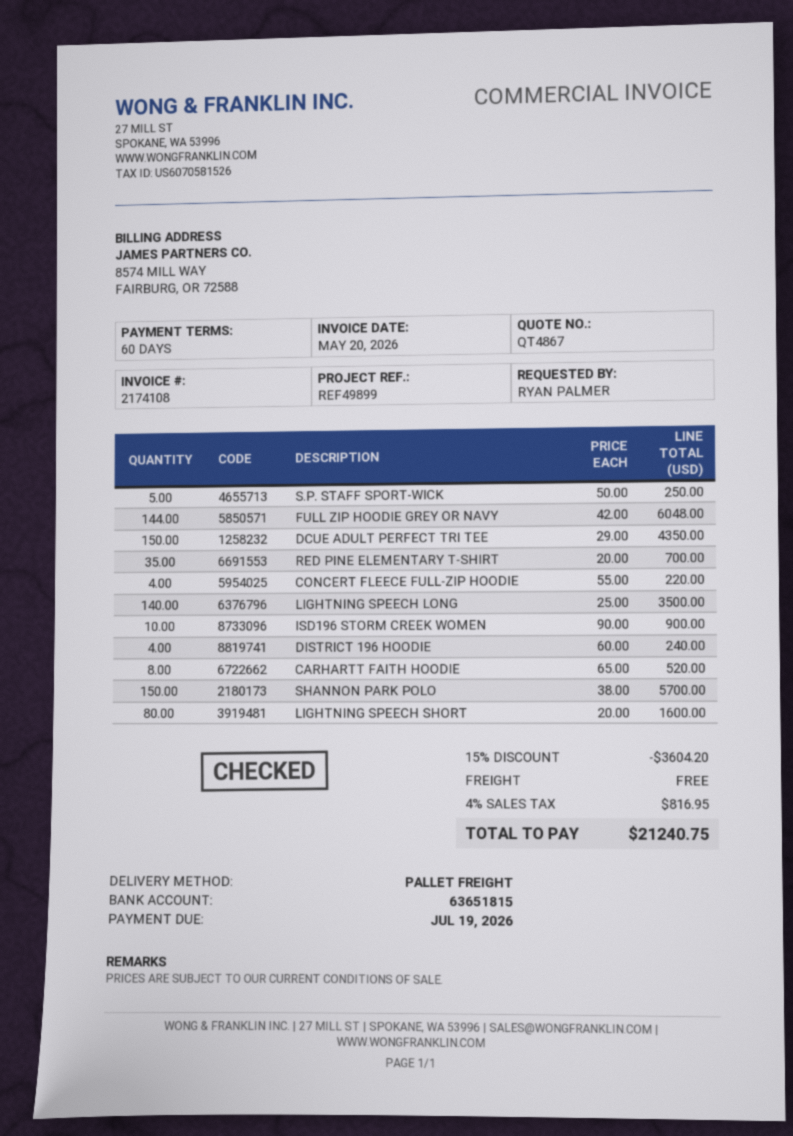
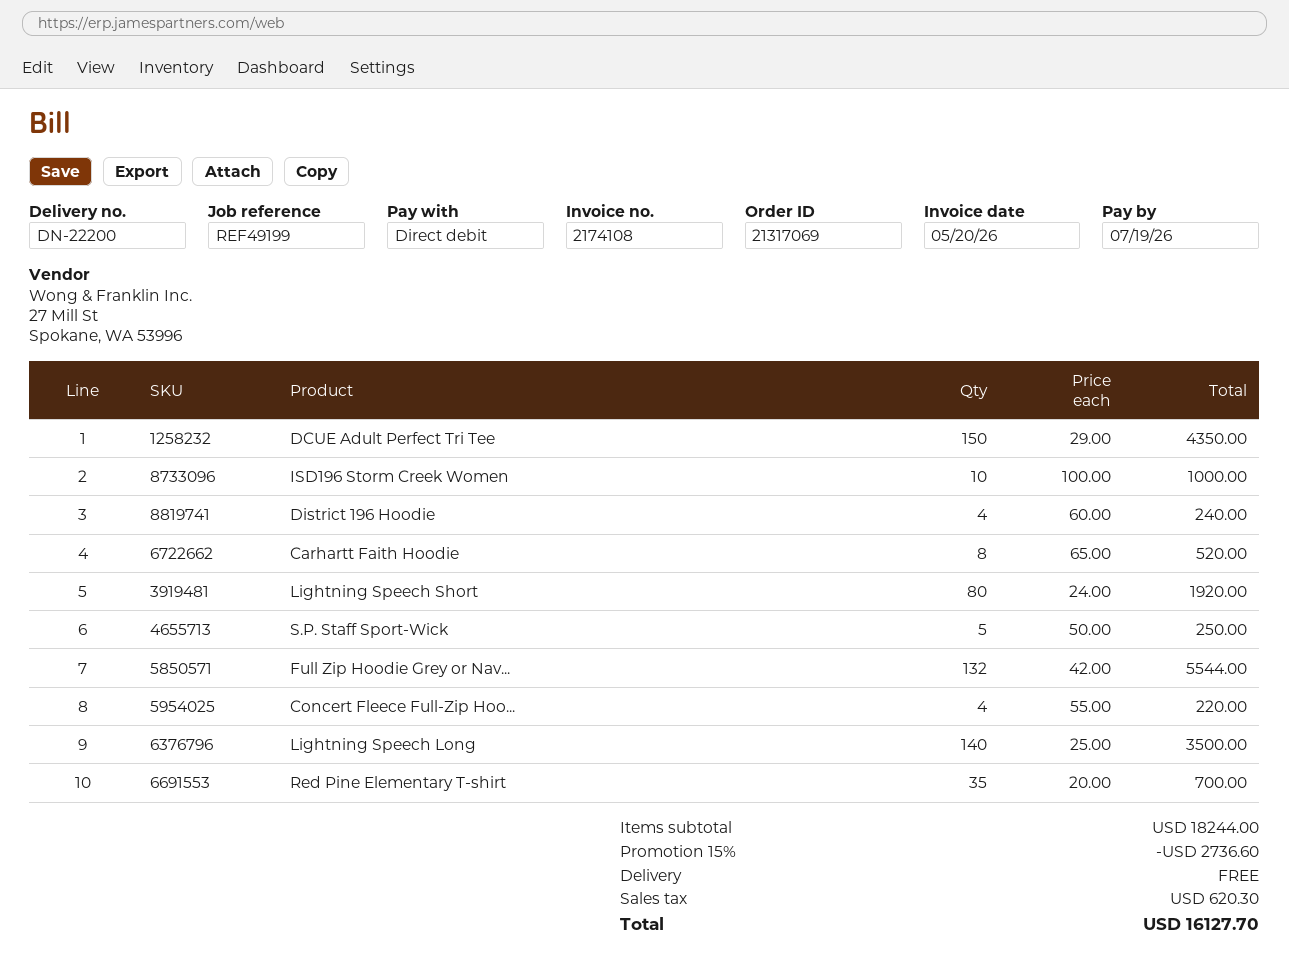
reference: REF49899 -> REF49199
FULL ZIP HOODIE GREY OR NAVY: 144 x 42.00 = 6048.00 -> 132 x 42.00 = 5544.00
ISD196 STORM CREEK WOMEN: 10 x 90.00 = 900.00 -> 10 x 100.00 = 1000.00
SHANNON PARK POLO: 150 x 38.00 = 5700.00 -> none
LIGHTNING SPEECH SHORT: 80 x 20.00 = 1600.00 -> 80 x 24.00 = 1920.00
discount: 15% = 3604.20 -> 15% = 2736.60
tax: 816.95 -> 620.30
total: 21240.75 -> 16127.70

